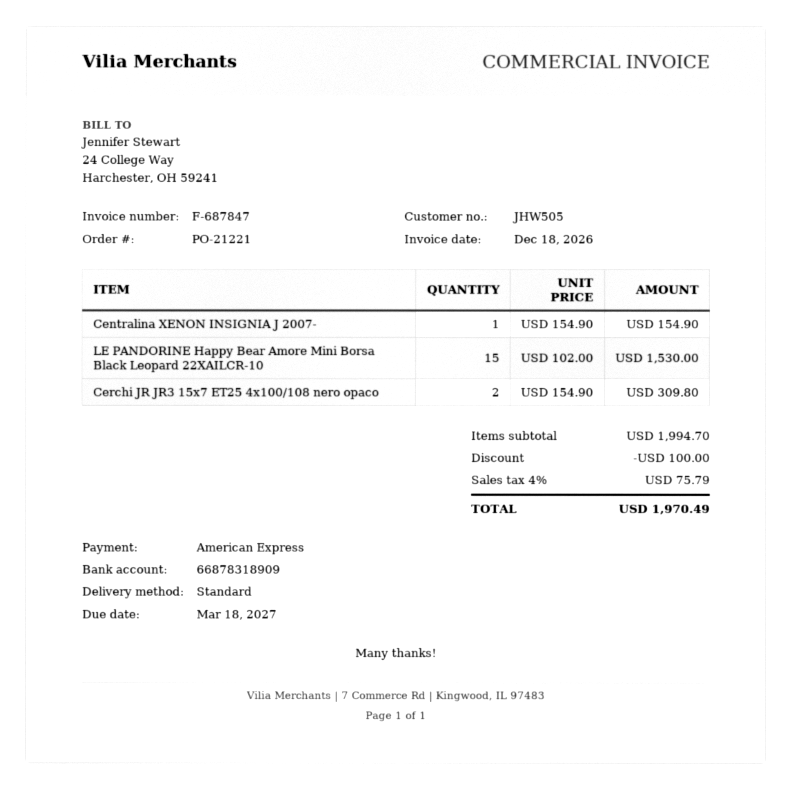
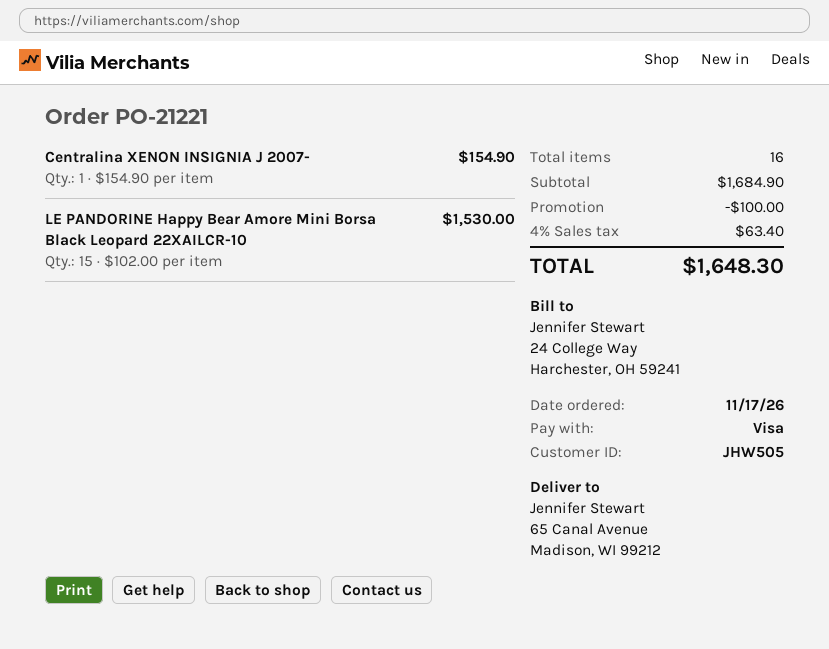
payment method: American Express -> Visa
Cerchi JR JR3 15x7 ET25 4x100/108 nero opaco: 2 x 154.90 = 309.80 -> none
subtotal: 1994.70 -> 1684.90
tax: 4% = 75.79 -> 4% = 63.40
total: 1970.49 -> 1648.30

